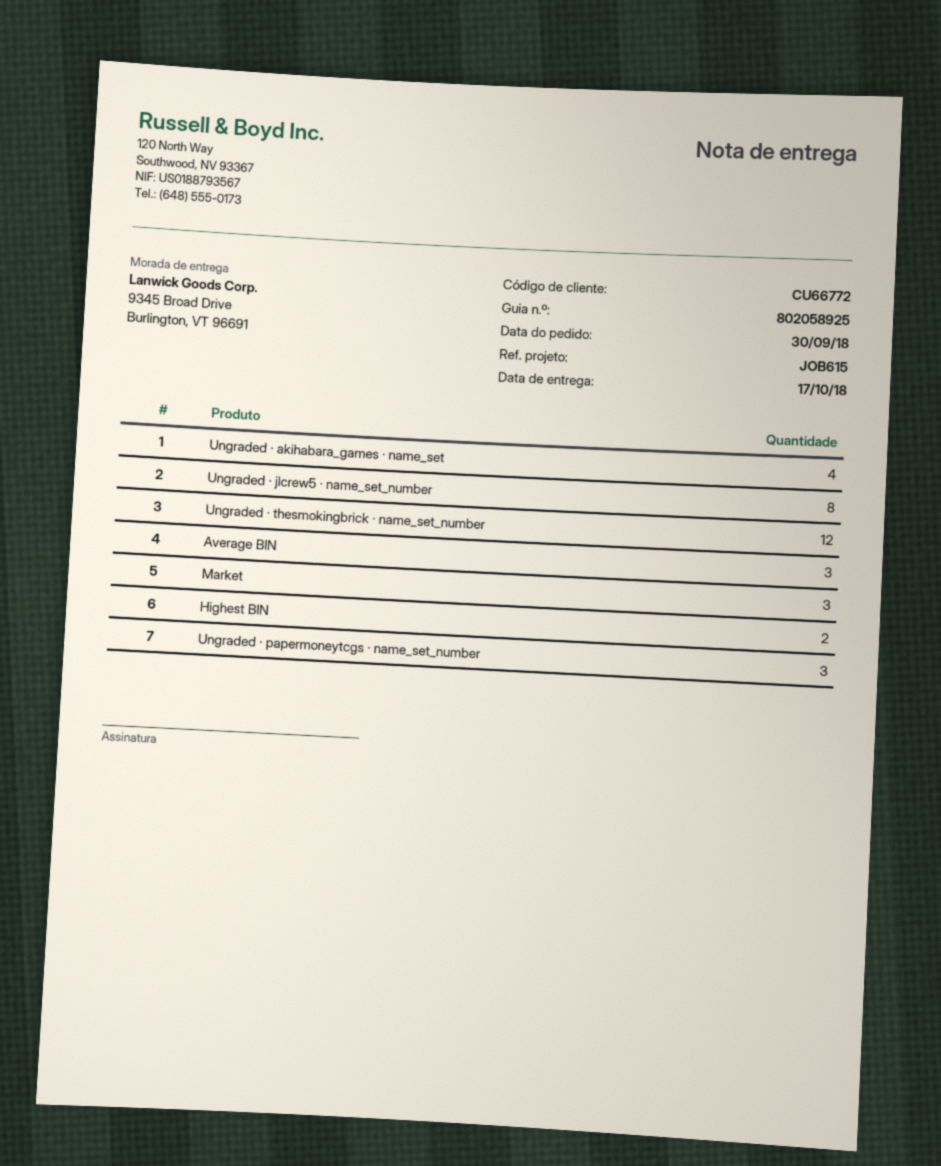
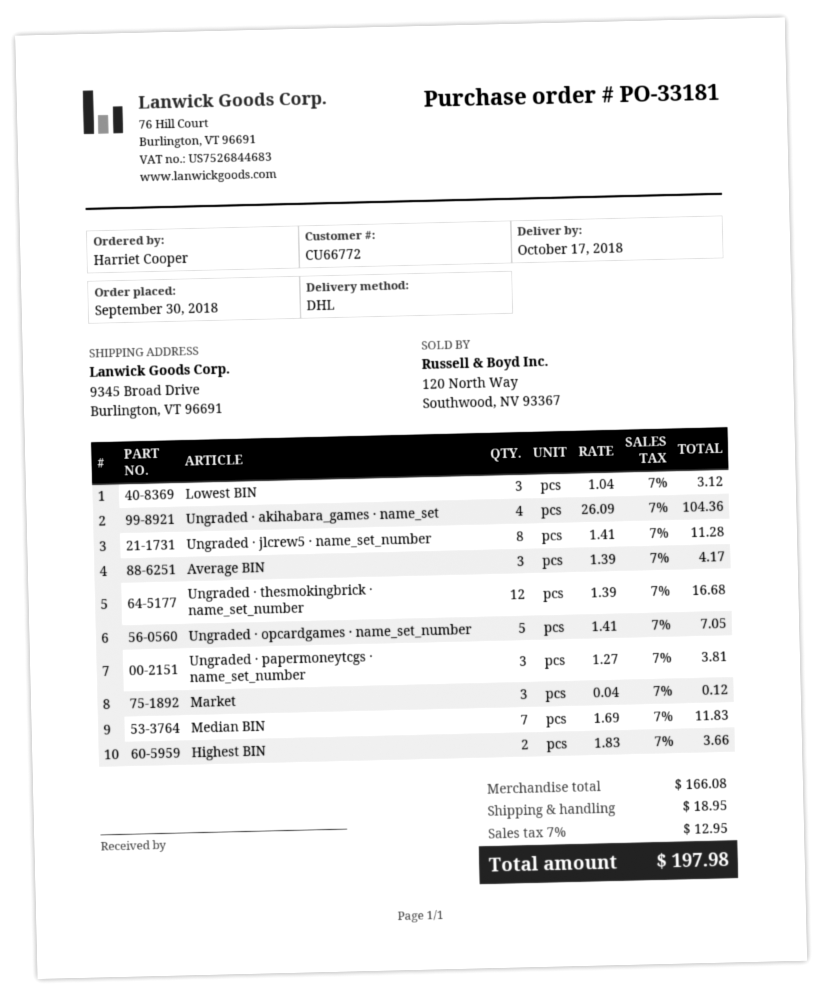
Lowest BIN: none -> 3
Ungraded · opcardgames · name_set_number: none -> 5
Median BIN: none -> 7

